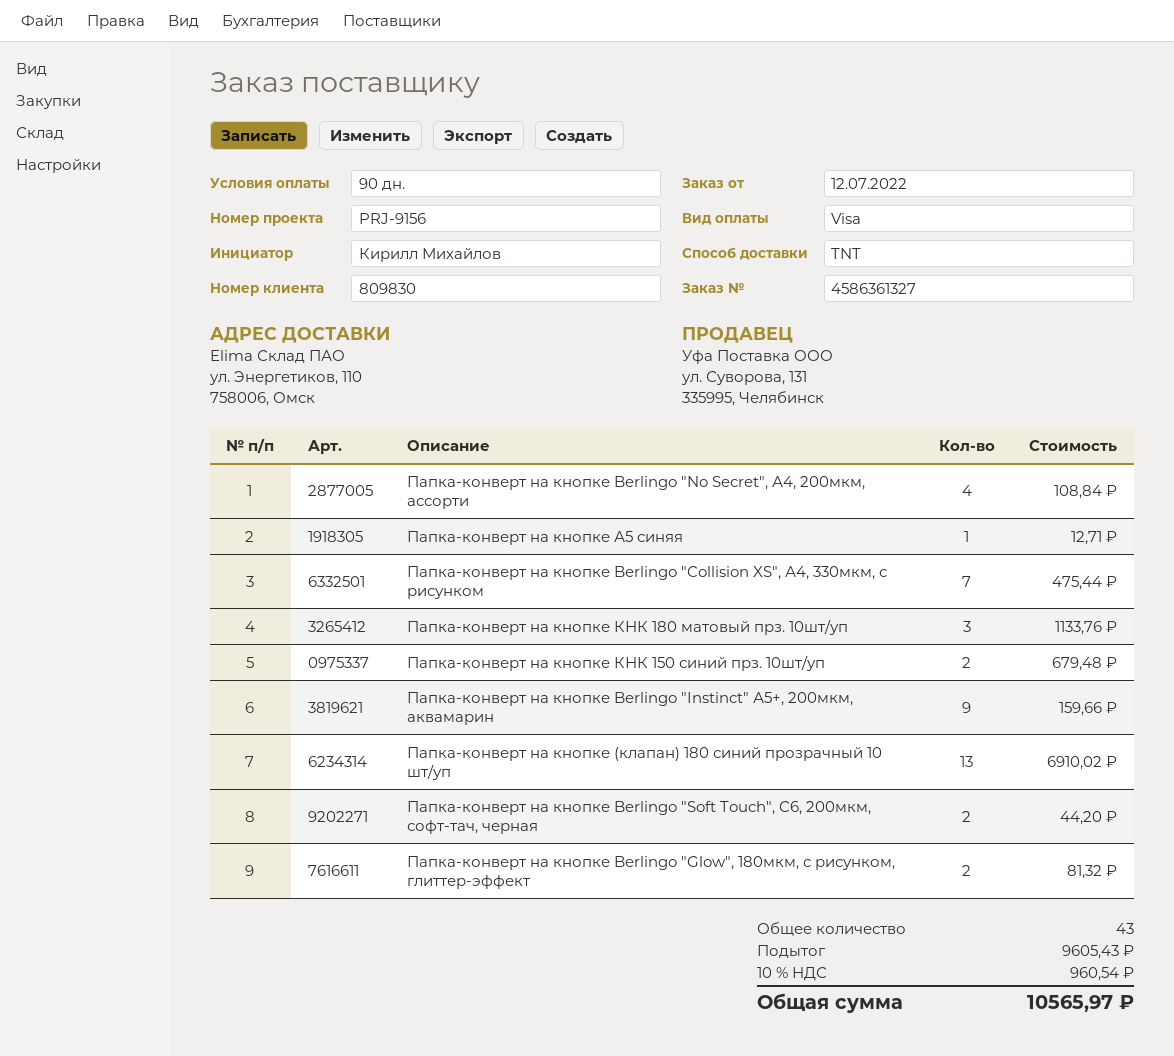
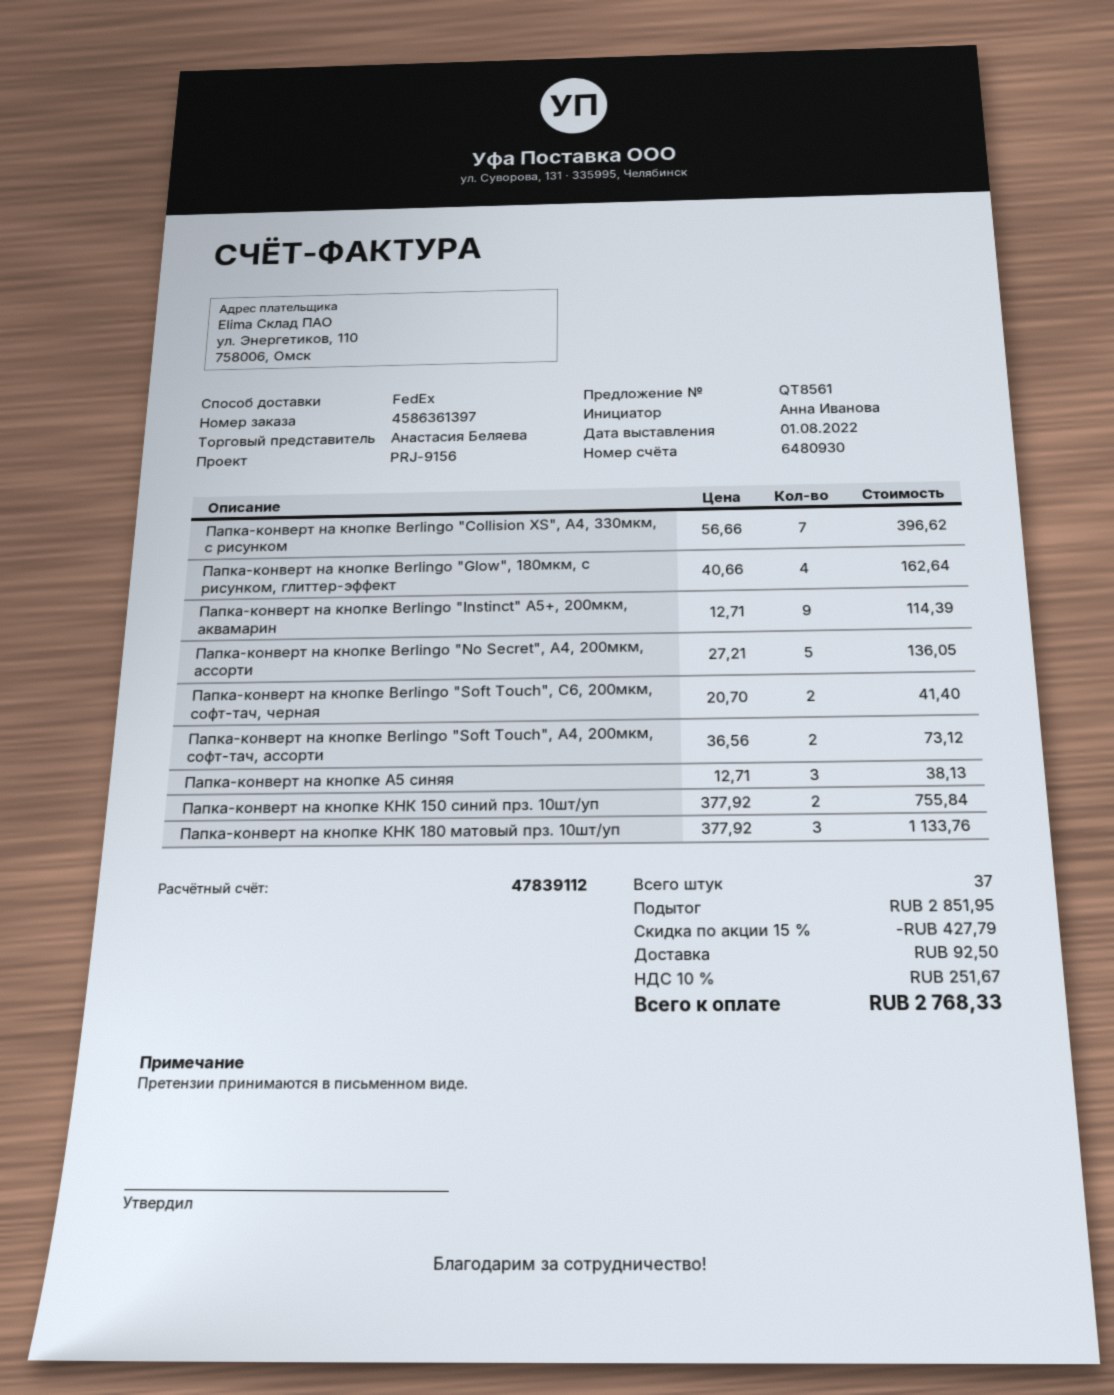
order number: 4586361327 -> 4586361397
ordered by: Кирилл Михайлов -> Анна Иванова
shipping method: TNT -> FedEx
Папка-конверт на кнопке Berlingo "No Secret", А4, 200мкм, ассорти: 4 for 108.84 -> 5 for 136.05
Папка-конверт на кнопке А5 синяя: 1 for 12.71 -> 3 for 38.13
Папка-конверт на кнопке Berlingo "Collision XS", А4, 330мкм, с рисунком: 7 for 475.44 -> 7 for 396.62
Папка-конверт на кнопке КНК 150 синий прз. 10шт/уп: 2 for 679.48 -> 2 for 755.84
Папка-конверт на кнопке Berlingo "Instinct" А5+, 200мкм, аквамарин: 9 for 159.66 -> 9 for 114.39
Папка-конверт на кнопке (клапан) 180 синий прозрачный 10 шт/уп: 13 for 6910.02 -> none
Папка-конверт на кнопке Berlingo "Soft Touch", C6, 200мкм, софт-тач, черная: 2 for 44.20 -> 2 for 41.40
Папка-конверт на кнопке Berlingo "Glow", 180мкм, с рисунком, глиттер-эффект: 2 for 81.32 -> 4 for 162.64
Папка-конверт на кнопке Berlingo "Soft Touch", А4, 200мкм, софт-тач, ассорти: none -> 2 for 73.12
total quantity: 43 -> 37
subtotal: 9605.43 -> 2851.95
discount: none -> 15% = 427.79
shipping: none -> 92.50
tax: 10% = 960.54 -> 10% = 251.67
total: 10565.97 -> 2768.33

